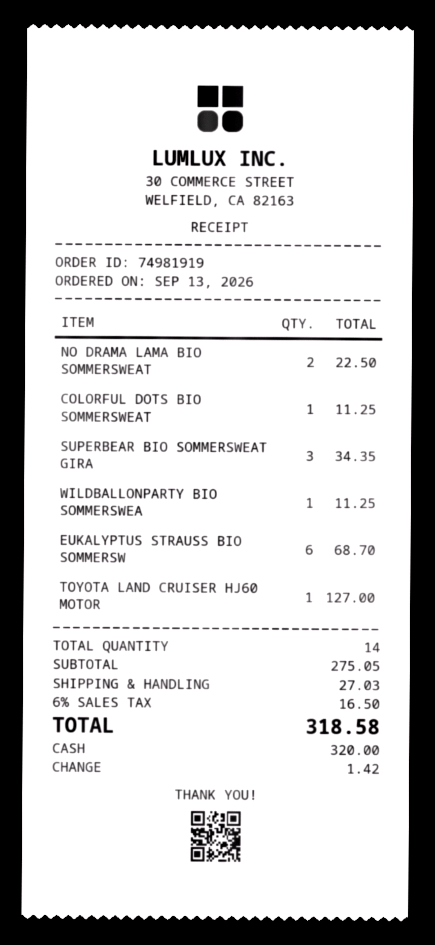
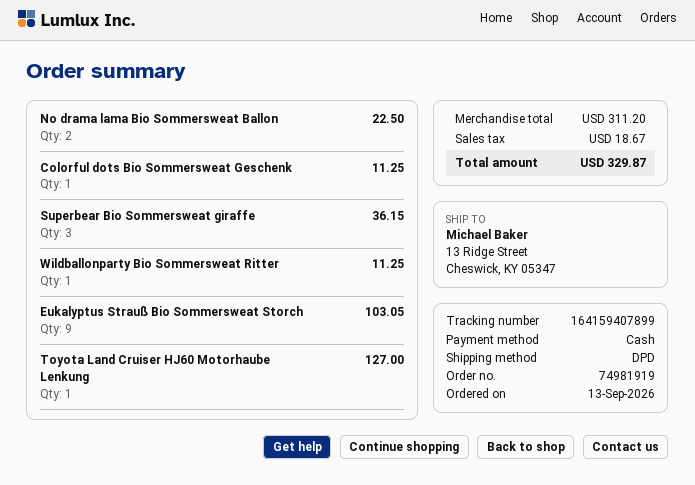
SUPERBEAR BIO SOMMERSWEAT GIRA: 3 for 34.35 -> 3 for 36.15
EUKALYPTUS STRAUSS BIO SOMMERSW: 6 for 68.70 -> 9 for 103.05
subtotal: 275.05 -> 311.20
shipping: 27.03 -> none
tax: 16.50 -> 18.67
total: 318.58 -> 329.87

